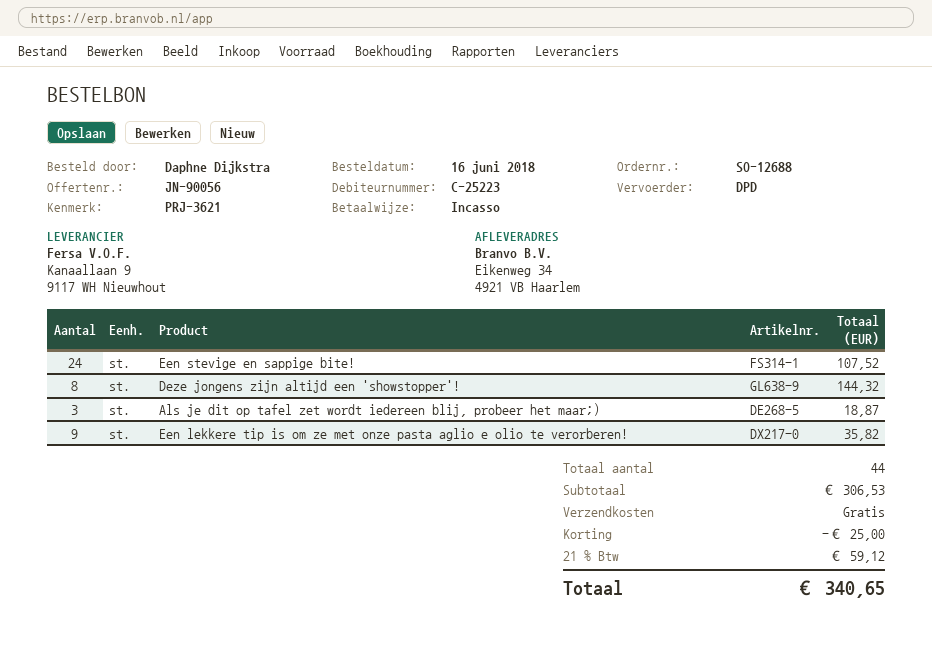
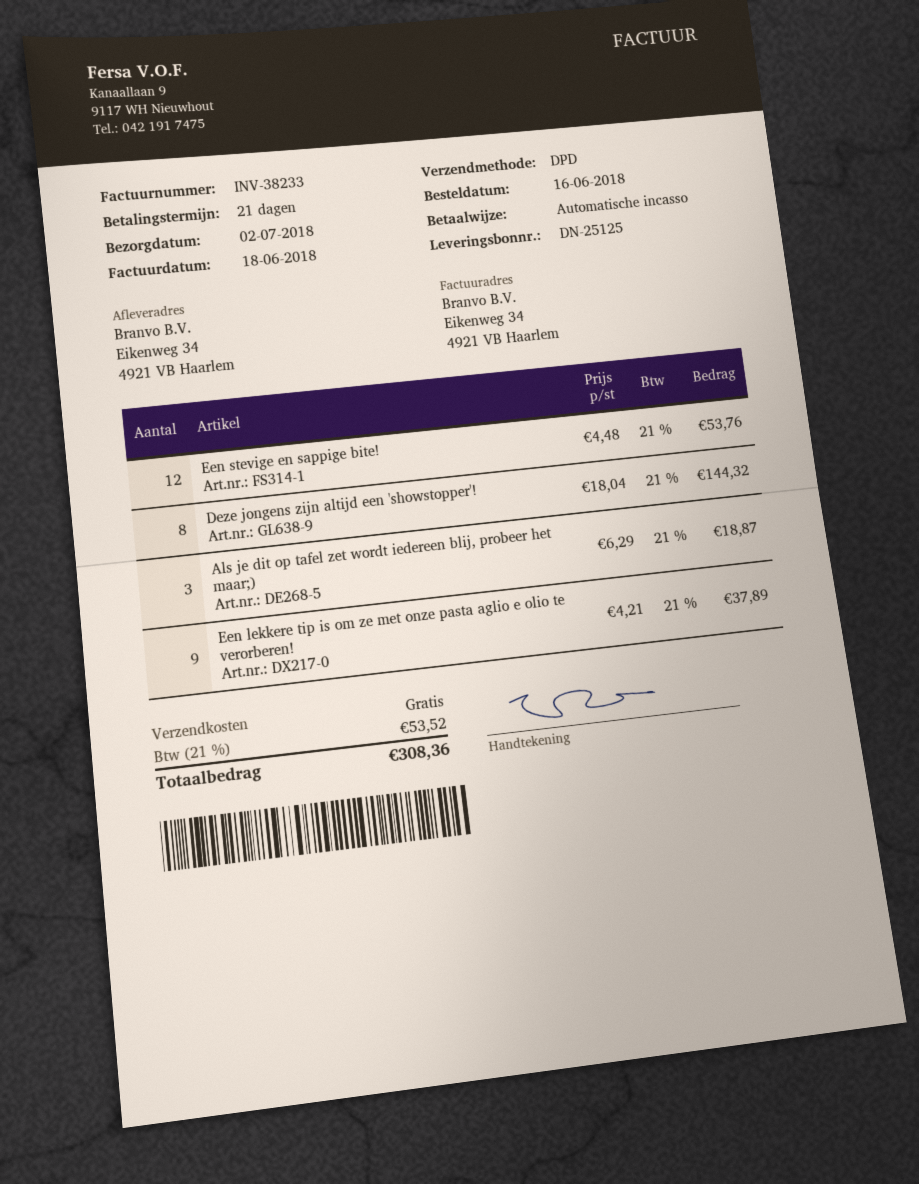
Een stevige en sappige bite!: 24 for 107.52 -> 12 for 53.76
Een lekkere tip is om ze met onze pasta aglio e olio te verorberen!: 9 for 35.82 -> 9 for 37.89
discount: 25.00 -> none
tax: 21% = 59.12 -> 21% = 53.52
total: 340.65 -> 308.36

